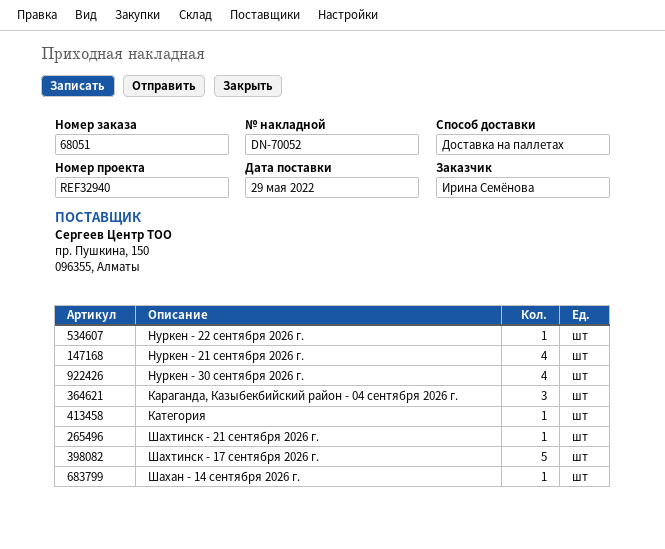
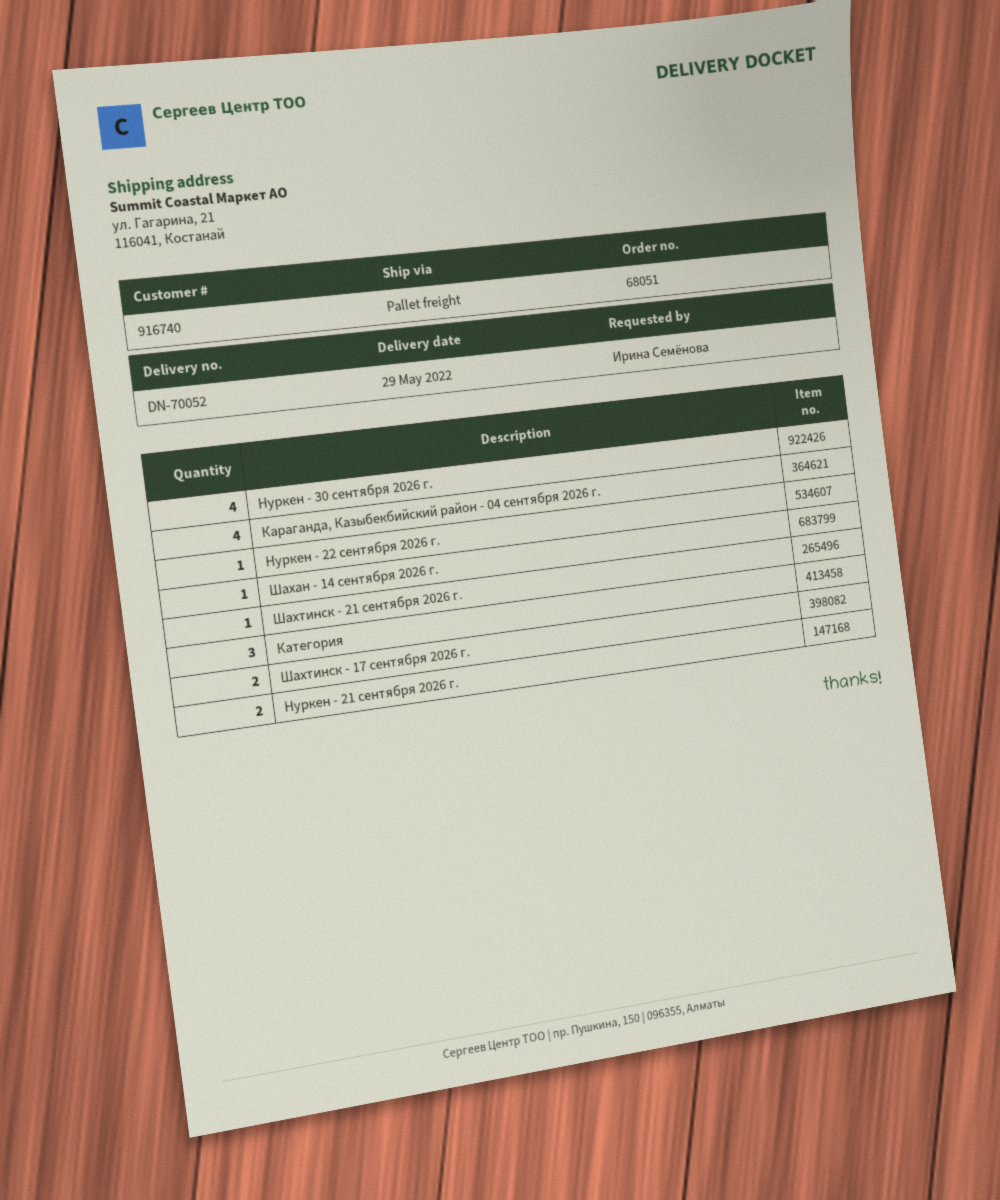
Нуркен - 21 сентября 2026 г.: 4 -> 2
Караганда, Казыбекбийский район - 04 сентября 2026 г.: 3 -> 4
Категория: 1 -> 3
Шахтинск - 17 сентября 2026 г.: 5 -> 2

